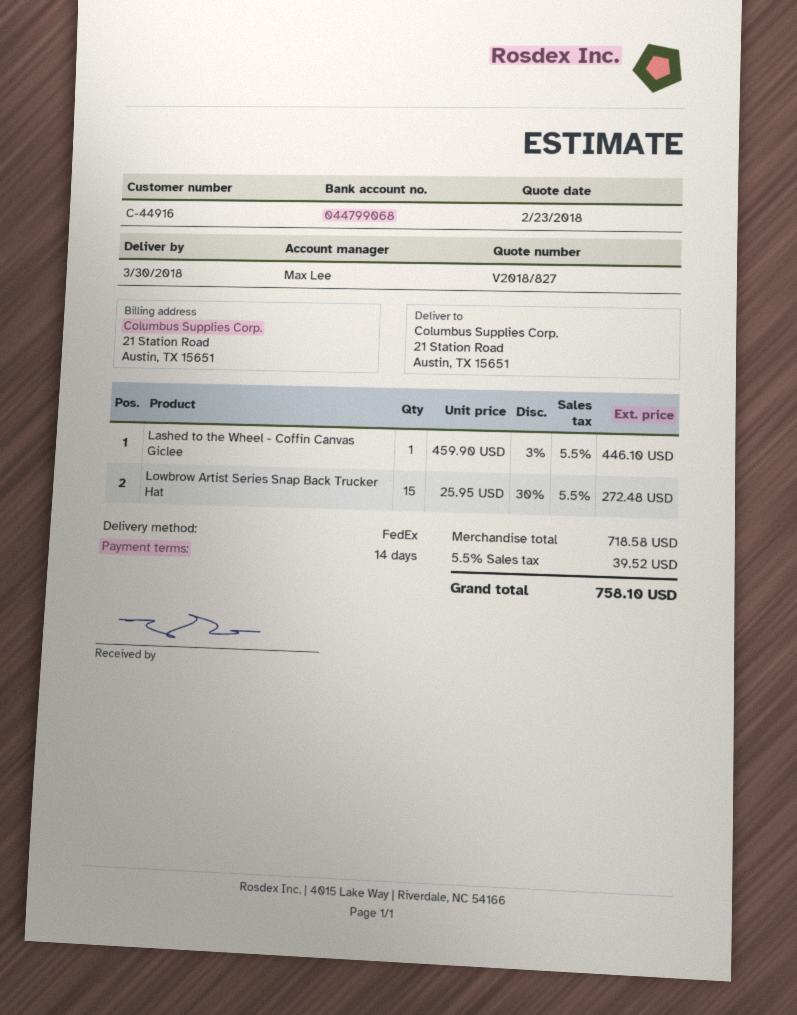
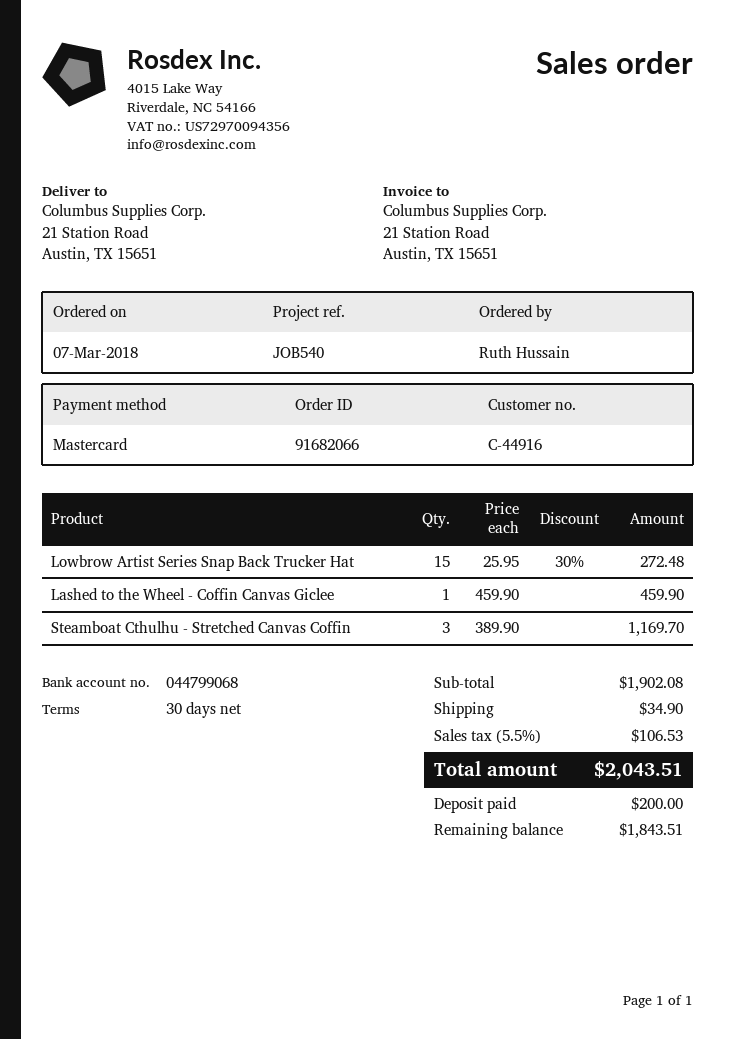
payment terms: 14 days -> 30 days
Lashed to the Wheel - Coffin Canvas Giclee: 1 x 459.90 - 3% = 446.10 -> 1 x 459.90 = 459.90
Steamboat Cthulhu - Stretched Canvas Coffin: none -> 3 x 389.90 = 1169.70
subtotal: 718.58 -> 1902.08
shipping: none -> 34.90
tax: 5.5% = 39.52 -> 5.5% = 106.53
total: 758.10 -> 2043.51

